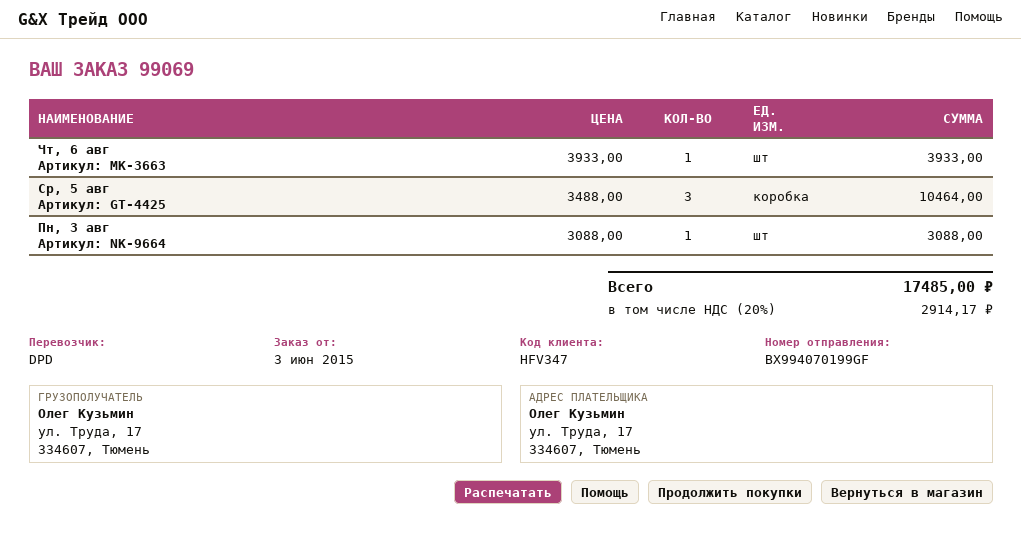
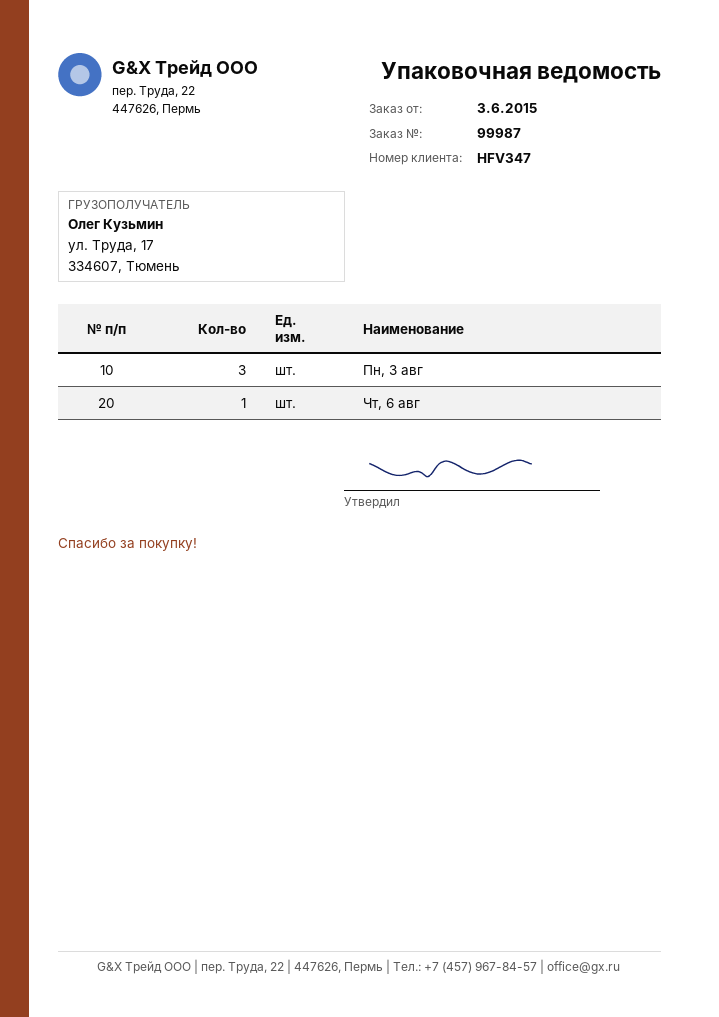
order number: 99069 -> 99987
Ср, 5 авг: 3 -> none
Пн, 3 авг: 1 -> 3

